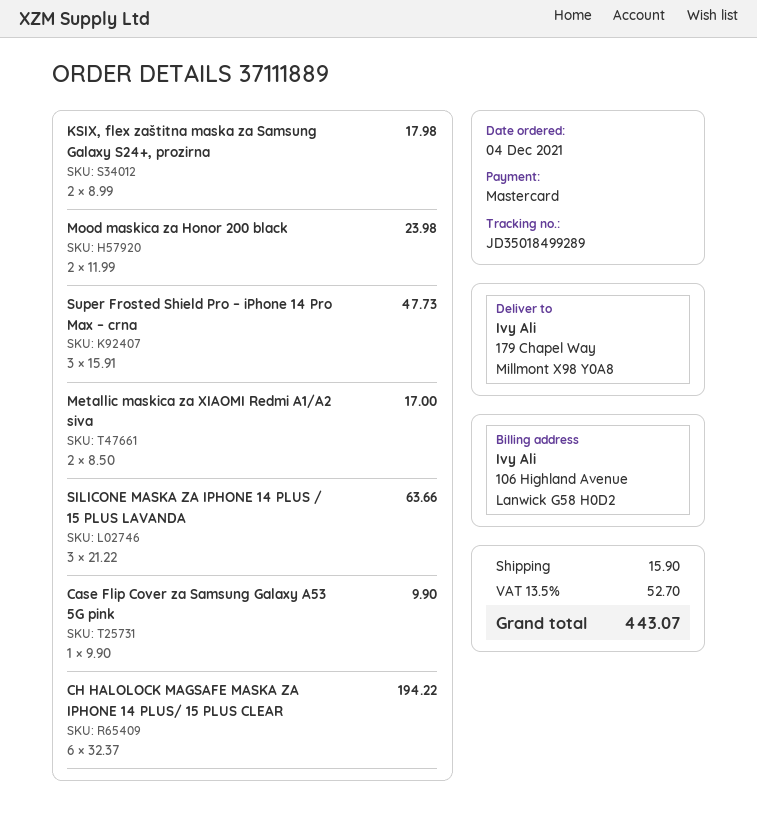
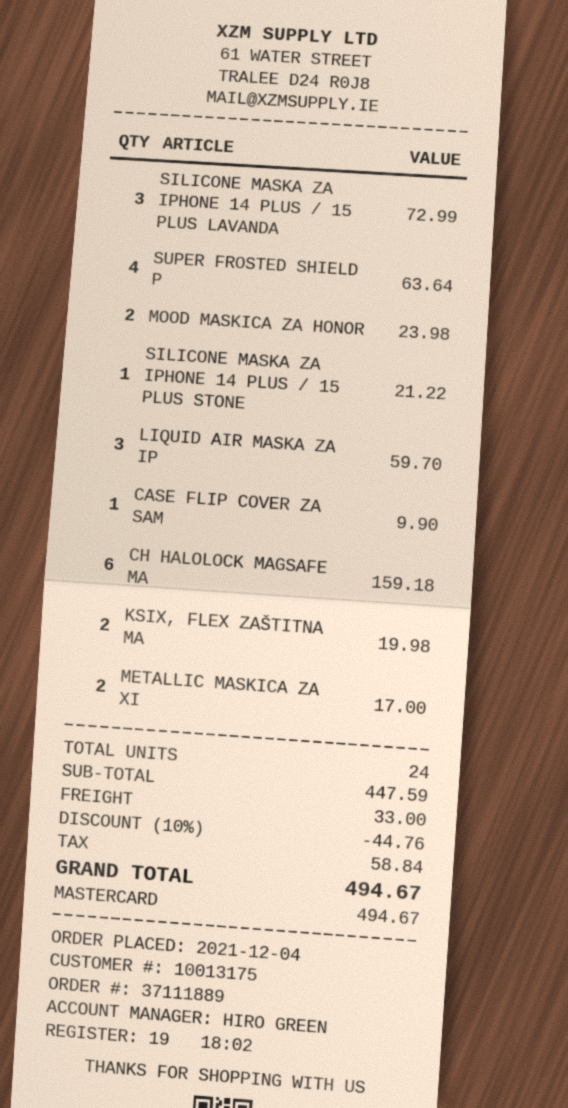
KSIX, flex zaštitna maska za Samsung Galaxy S24+, prozirna: 2 for 17.98 -> 2 for 19.98
Super Frosted Shield Pro – iPhone 14 Pro Max – crna: 3 for 47.73 -> 4 for 63.64
SILICONE MASKA ZA IPHONE 14 PLUS / 15 PLUS LAVANDA: 3 for 63.66 -> 3 for 72.99
CH HALOLOCK MAGSAFE MASKA ZA IPHONE 14 PLUS/ 15 PLUS CLEAR: 6 for 194.22 -> 6 for 159.18
SILICONE MASKA ZA IPHONE 14 PLUS / 15 PLUS STONE: none -> 1 for 21.22
LIQUID AIR MASKA ZA IP: none -> 3 for 59.70
discount: none -> 10% = 44.76
shipping: 15.90 -> 33.00
tax: 52.70 -> 58.84
total: 443.07 -> 494.67

